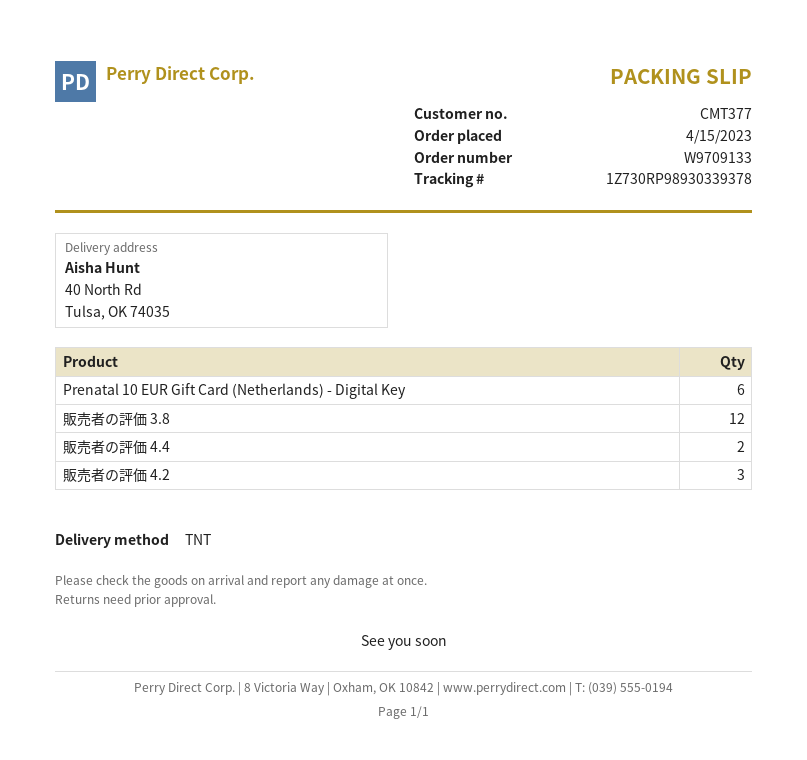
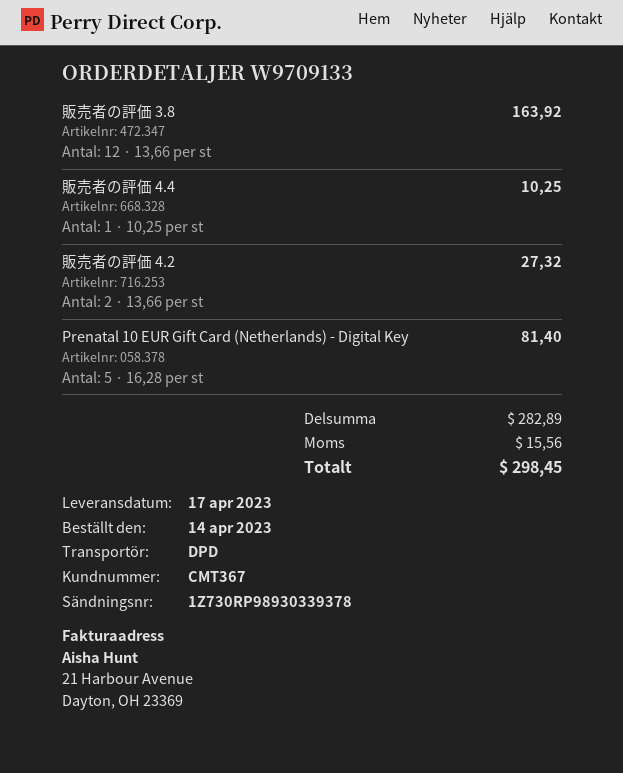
order date: 2023-04-15 -> 2023-04-14
customer number: CMT377 -> CMT367
shipping method: TNT -> DPD
Prenatal 10 EUR Gift Card (Netherlands) - Digital Key: 6 -> 5
販売者の評価 4.4: 2 -> 1
販売者の評価 4.2: 3 -> 2

